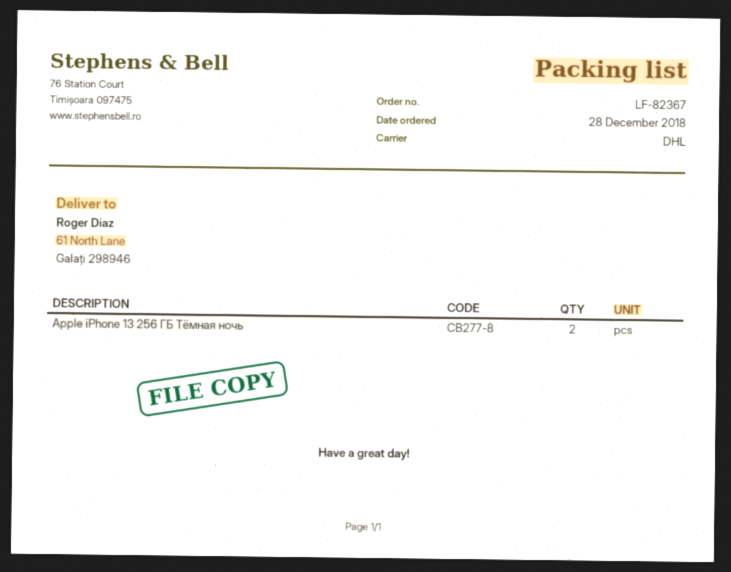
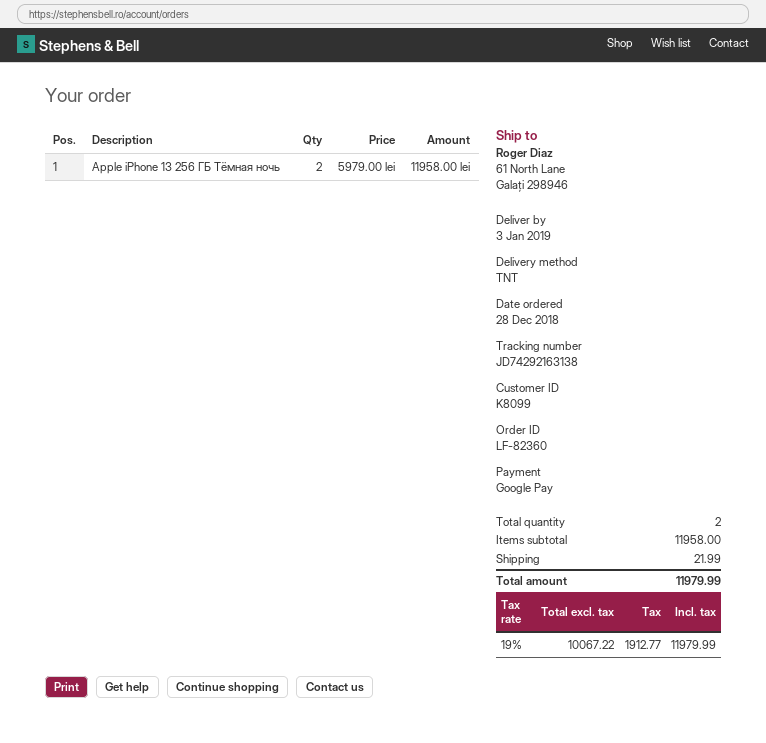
order number: LF-82367 -> LF-82360
shipping method: DHL -> TNT

